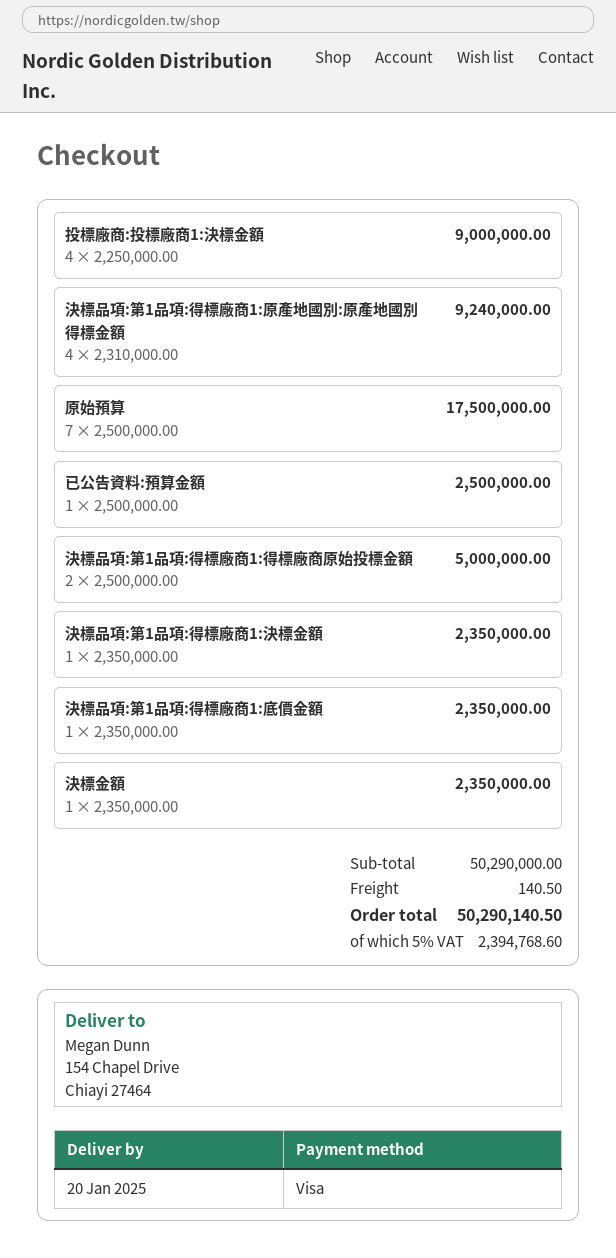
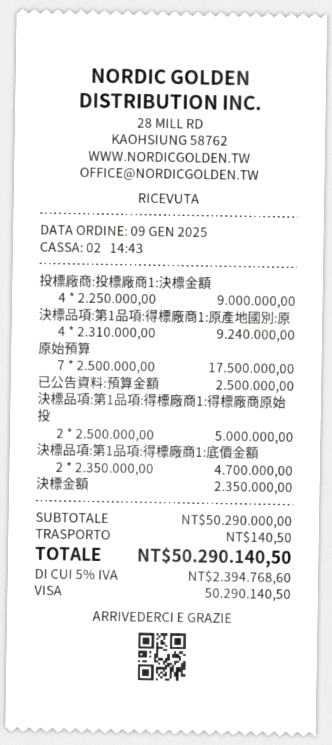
決標品項:第1品項:得標廠商1:決標金額: 1 x 2350000.00 = 2350000.00 -> none
決標品項:第1品項:得標廠商1:底價金額: 1 x 2350000.00 = 2350000.00 -> 2 x 2350000.00 = 4700000.00

